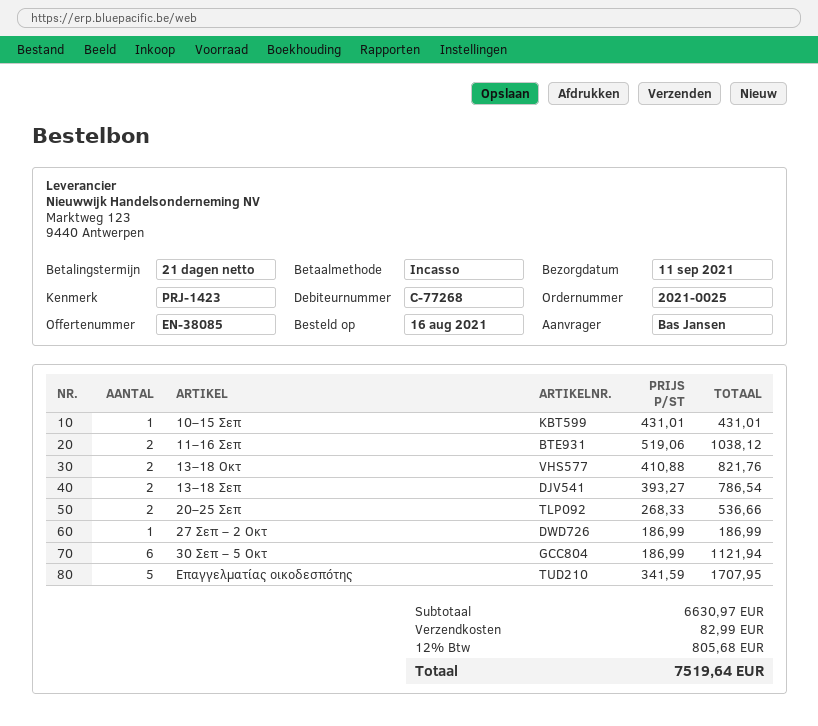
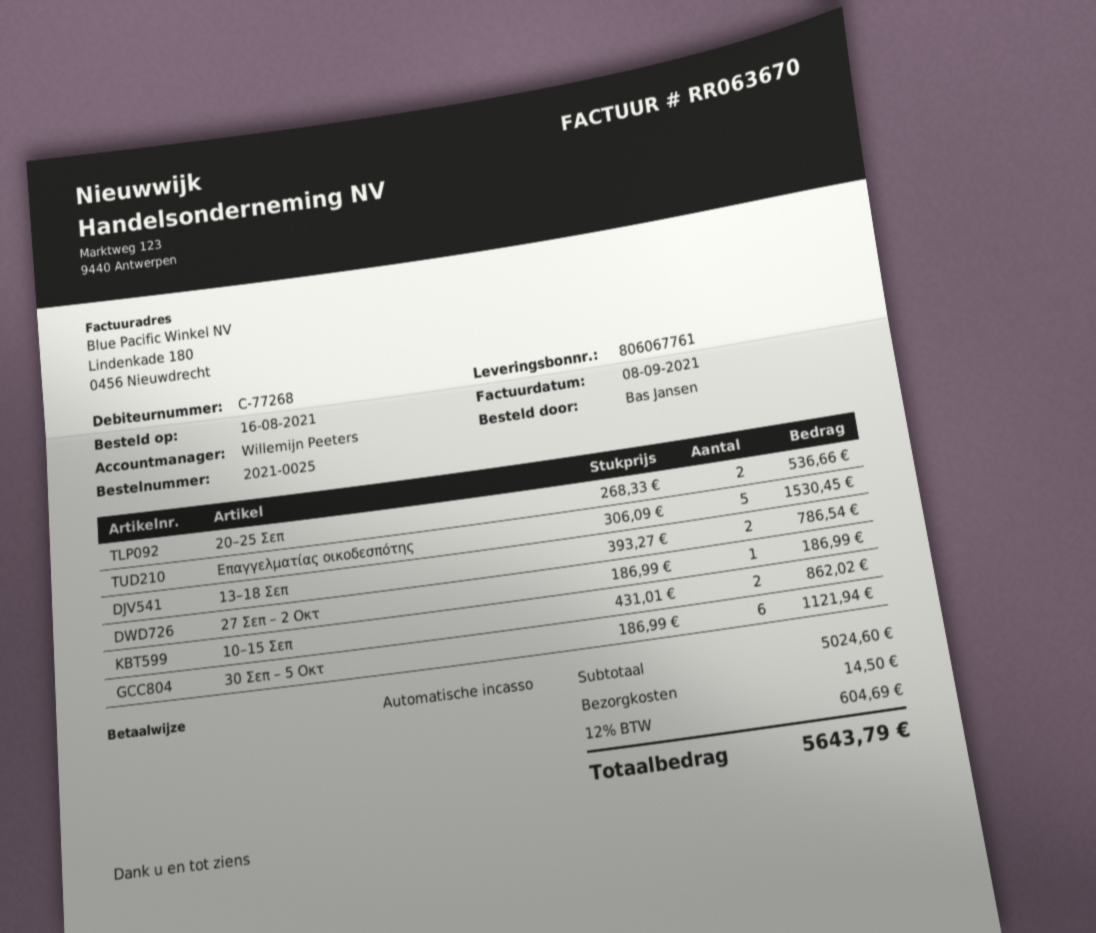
10–15 Σεπ: 1 x 431.01 = 431.01 -> 2 x 431.01 = 862.02
11–16 Σεπ: 2 x 519.06 = 1038.12 -> none
13–18 Οκτ: 2 x 410.88 = 821.76 -> none
Επαγγελματίας οικοδεσπότης: 5 x 341.59 = 1707.95 -> 5 x 306.09 = 1530.45
subtotal: 6630.97 -> 5024.60
shipping: 82.99 -> 14.50
tax: 12% = 805.68 -> 12% = 604.69
total: 7519.64 -> 5643.79

